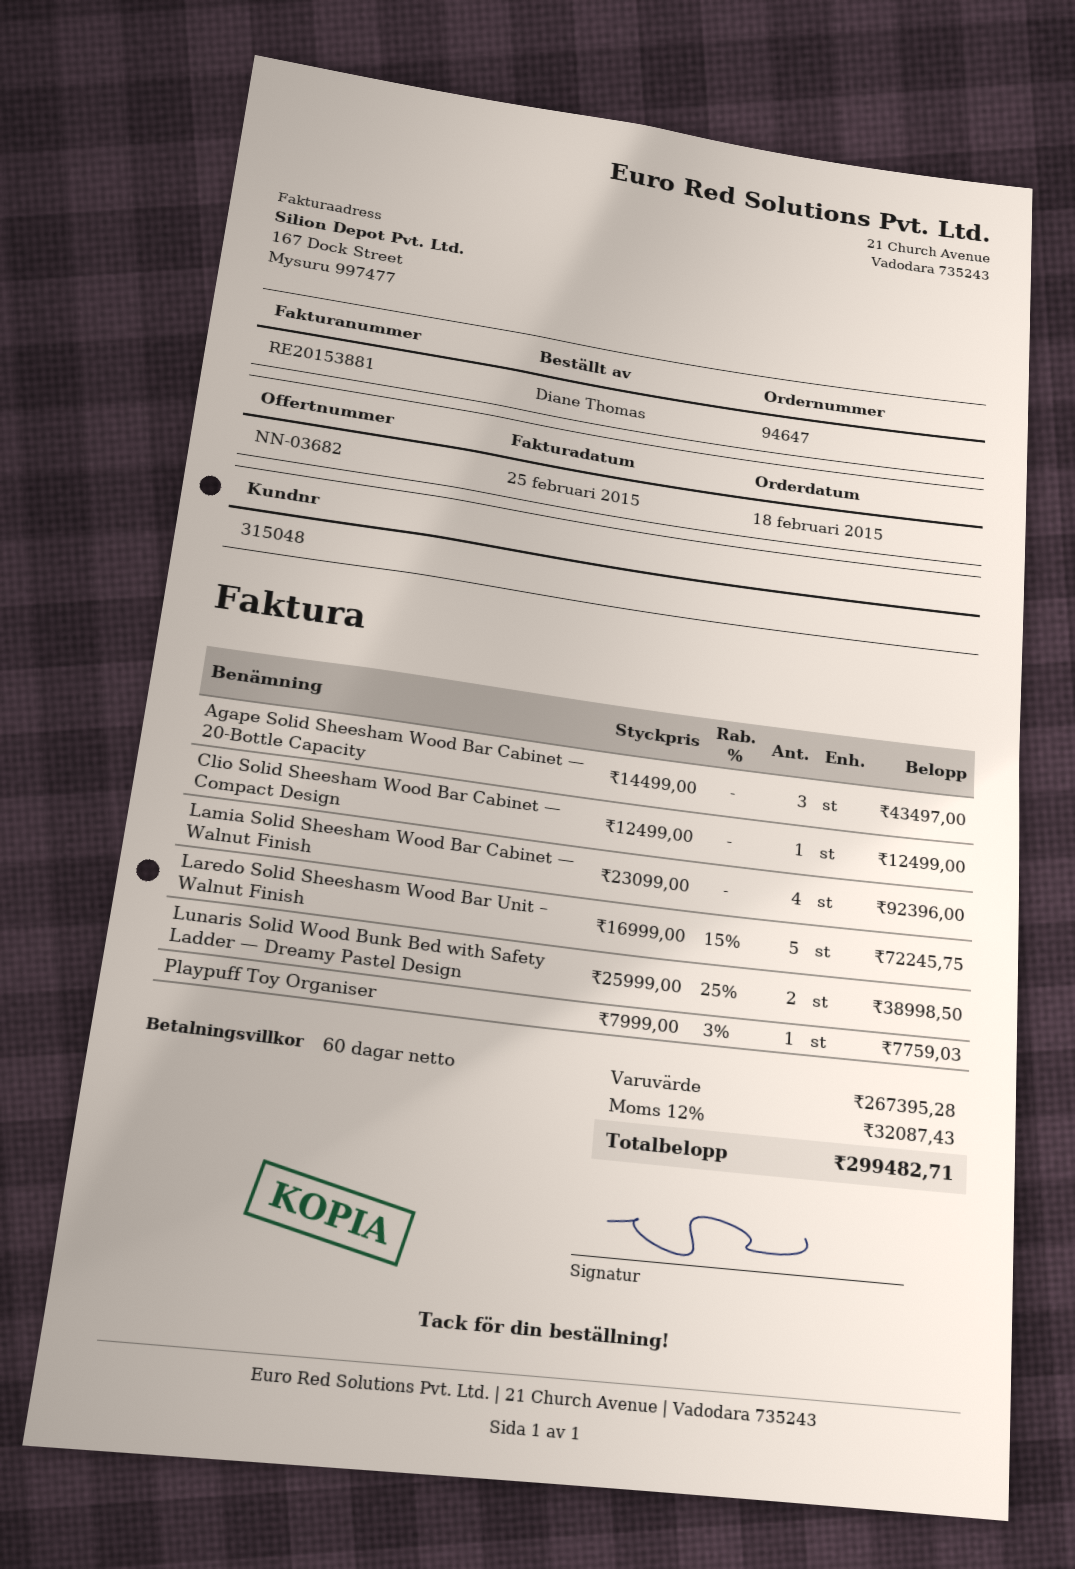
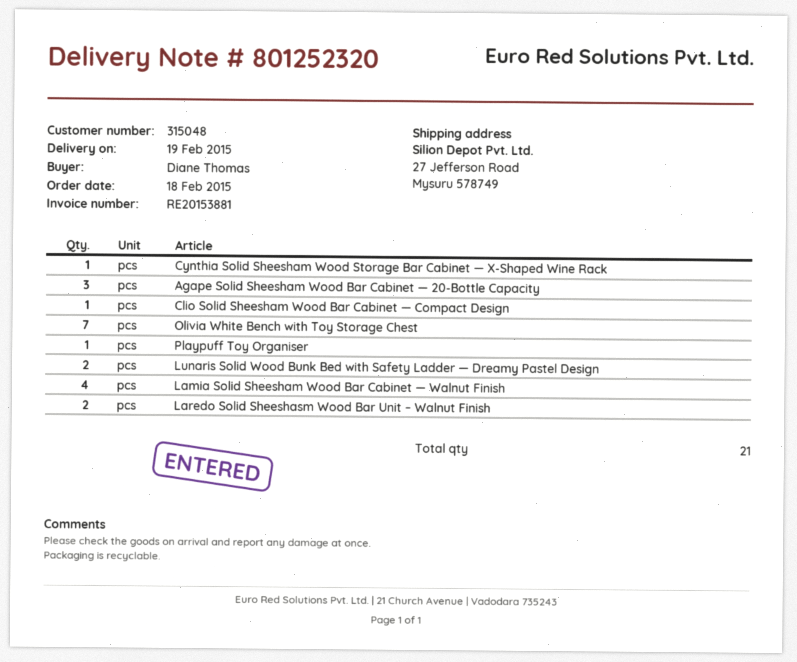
Laredo Solid Sheeshasm Wood Bar Unit – Walnut Finish: 5 -> 2
Cynthia Solid Sheesham Wood Storage Bar Cabinet — X-Shaped Wine Rack: none -> 1
Olivia White Bench with Toy Storage Chest: none -> 7

